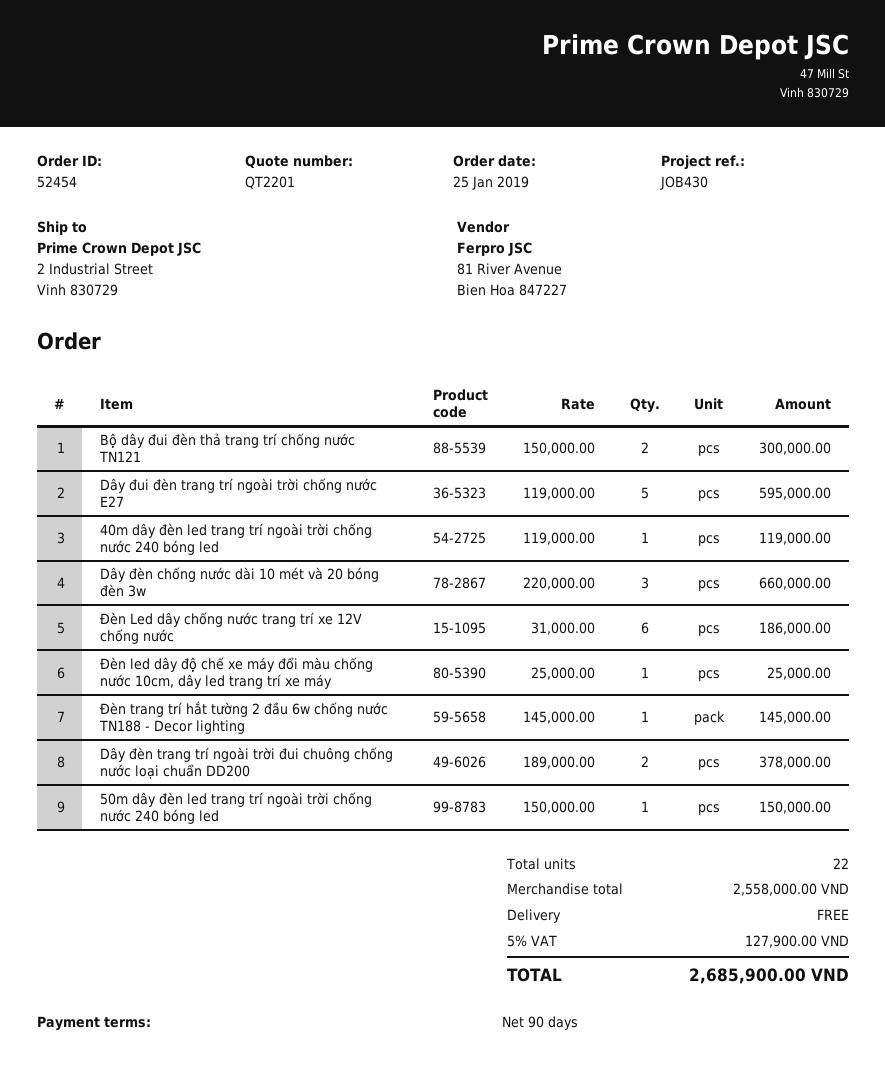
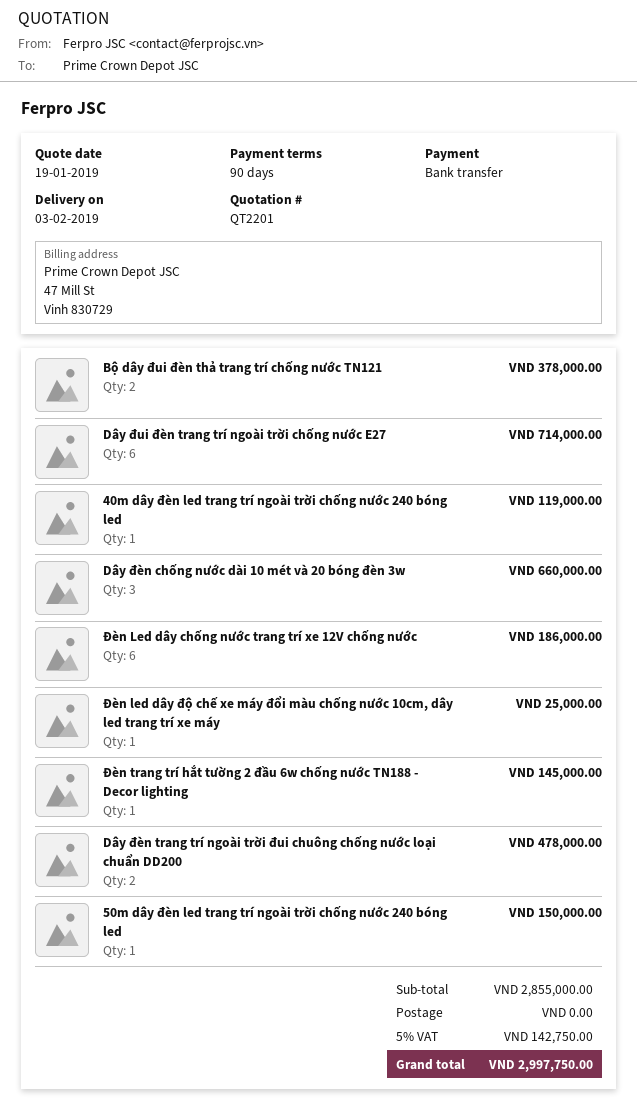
Bộ dây đui đèn thả trang trí chống nước TN121: 2 for 300000.00 -> 2 for 378000.00
Dây đui đèn trang trí ngoài trời chống nước E27: 5 for 595000.00 -> 6 for 714000.00
Dây đèn trang trí ngoài trời đui chuông chống nước loại chuẩn DD200: 2 for 378000.00 -> 2 for 478000.00
subtotal: 2558000.00 -> 2855000.00
tax: 5% = 127900.00 -> 5% = 142750.00
total: 2685900.00 -> 2997750.00

